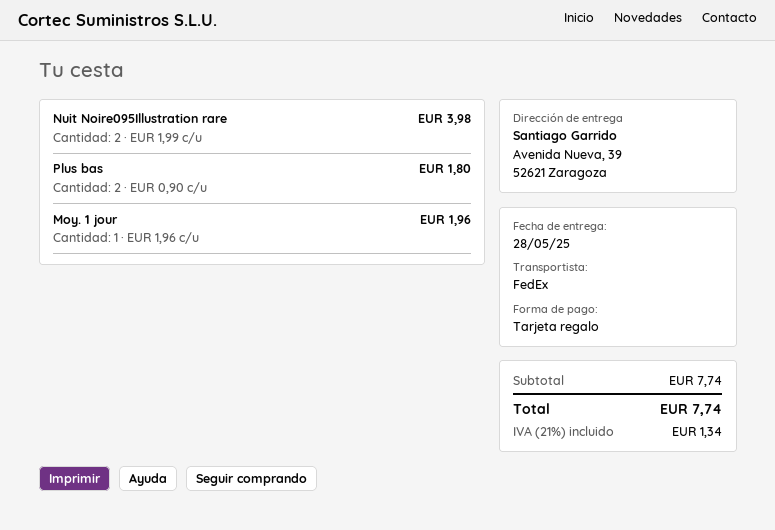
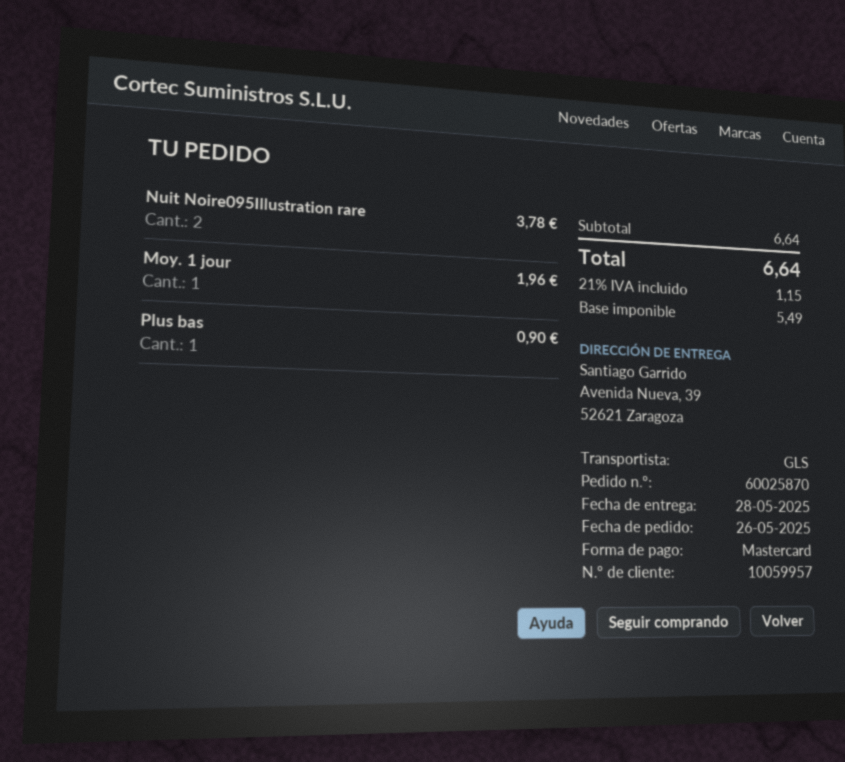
payment method: gift card -> Mastercard
shipping method: FedEx -> GLS
Nuit Noire095Illustration rare: 2 for 3.98 -> 2 for 3.78
Plus bas: 2 for 1.80 -> 1 for 0.90
subtotal: 7.74 -> 6.64
tax: 21% = 1.34 -> 21% = 1.15
total: 7.74 -> 6.64

